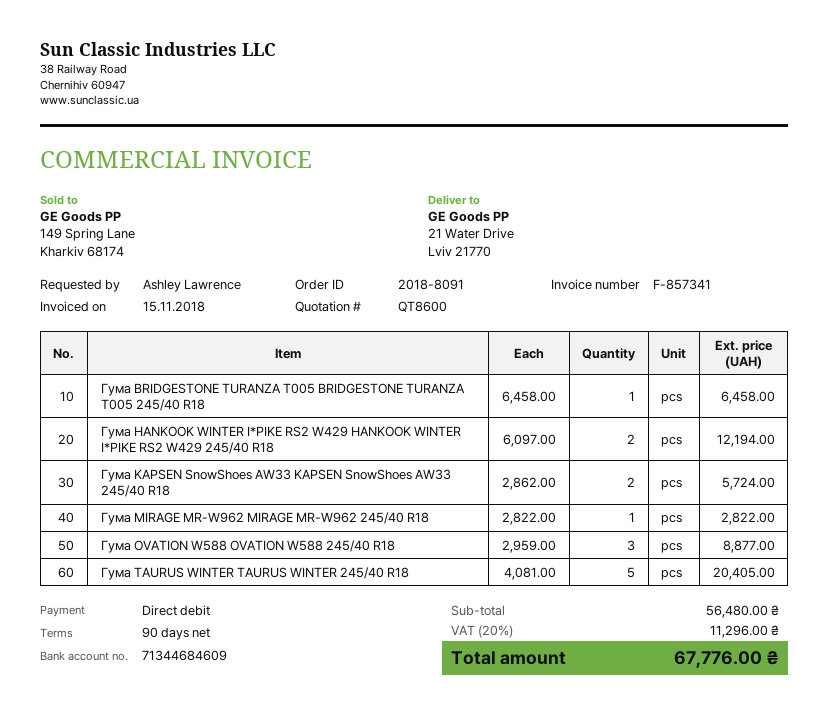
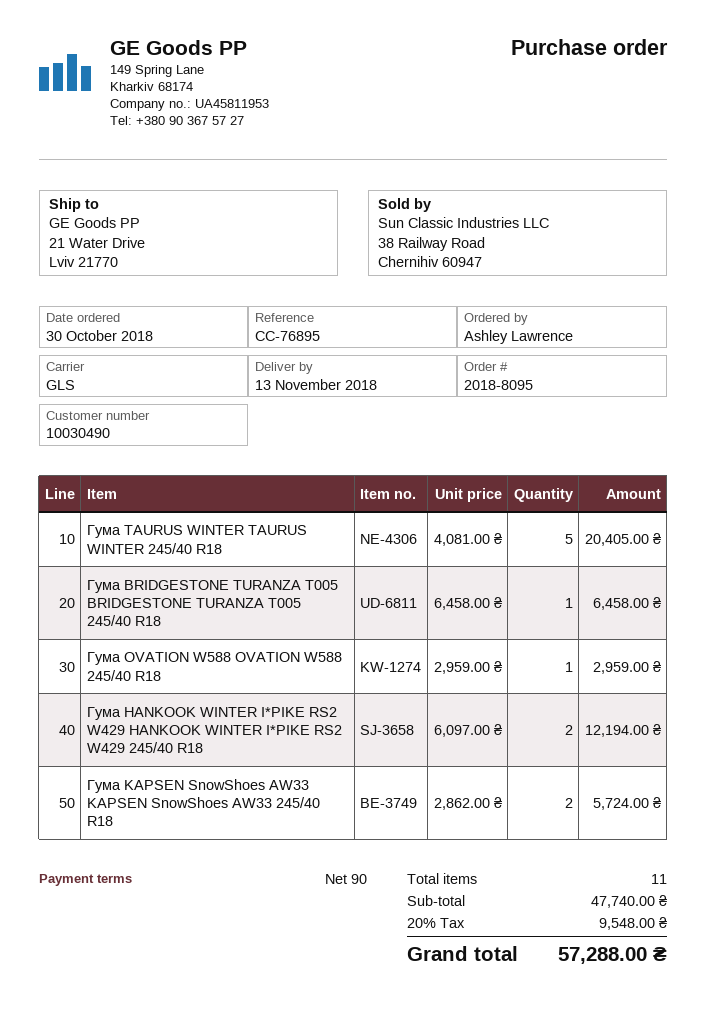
order number: 2018-8091 -> 2018-8095
Гума MIRAGE MR-W962 MIRAGE MR-W962 245/40 R18: 1 x 2822.00 = 2822.00 -> none
Гума OVATION W588 OVATION W588 245/40 R18: 3 x 2959.00 = 8877.00 -> 1 x 2959.00 = 2959.00
subtotal: 56480.00 -> 47740.00
tax: 20% = 11296.00 -> 20% = 9548.00
total: 67776.00 -> 57288.00

